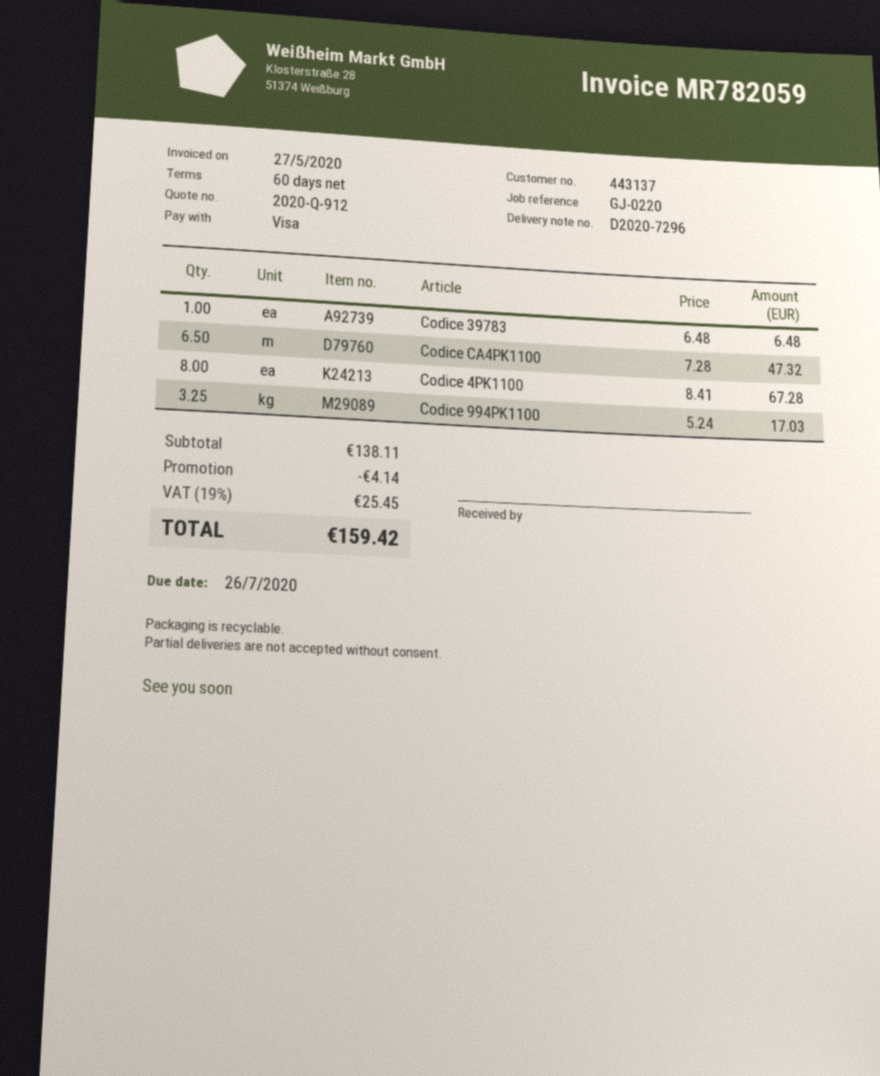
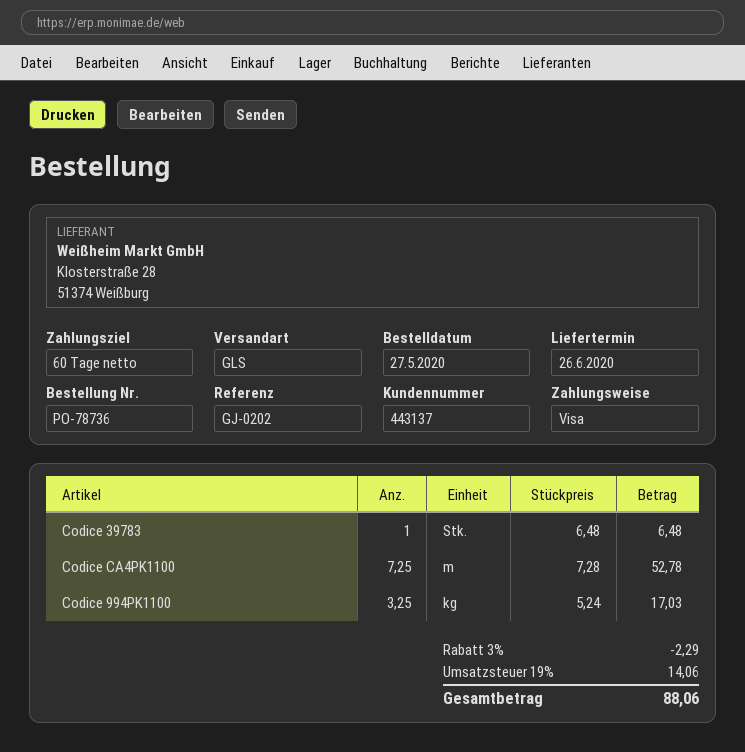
reference: GJ-0220 -> GJ-0202
Codice CA4PK1100: 6.5 x 7.28 = 47.32 -> 7.25 x 7.28 = 52.78
Codice 4PK1100: 8 x 8.41 = 67.28 -> none
discount: 4.14 -> 2.29
tax: 19% = 25.45 -> 19% = 14.06
total: 159.42 -> 88.06

